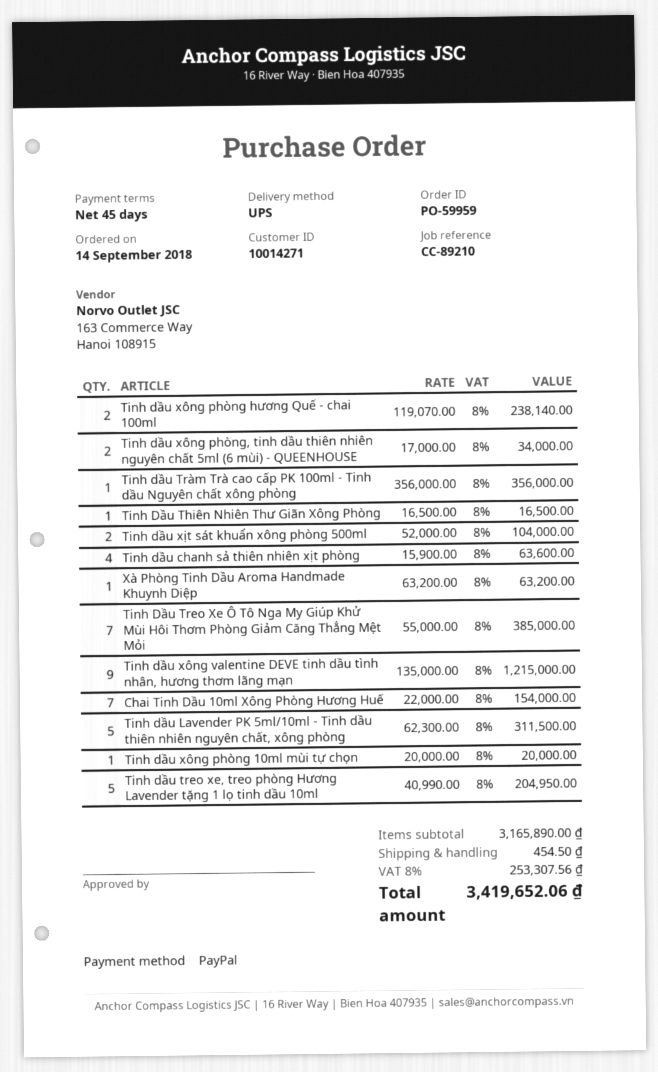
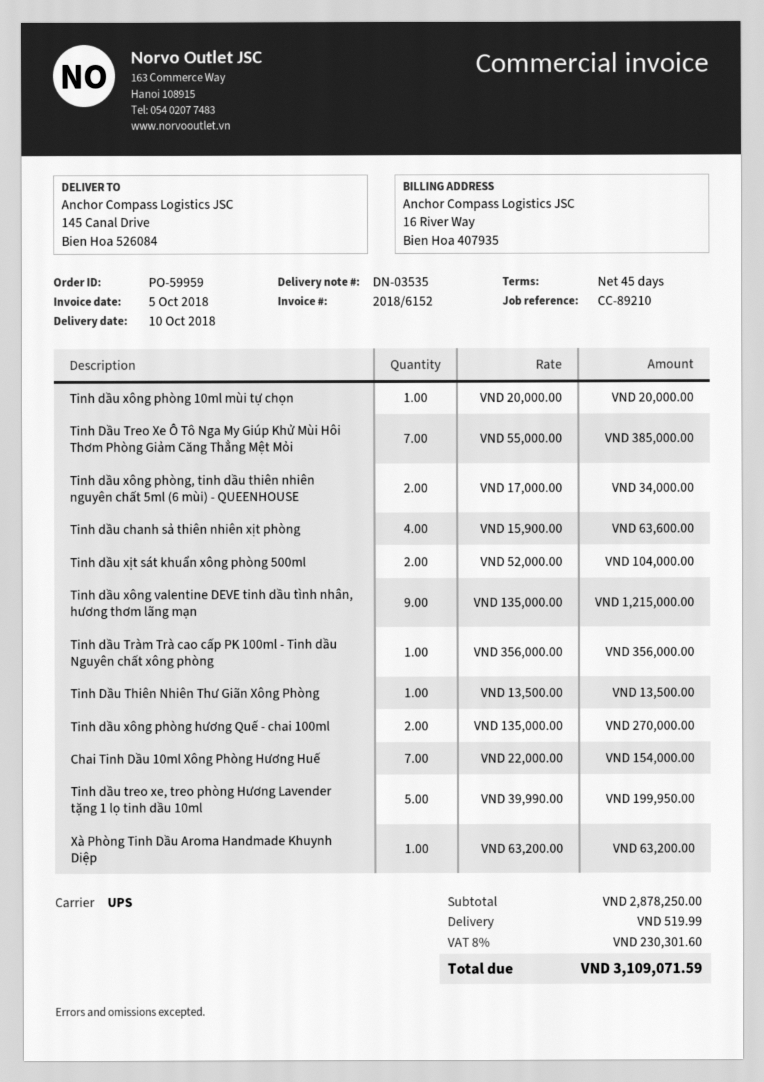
Tinh dầu xông phòng hương Quế - chai 100ml: 2 x 119070.00 = 238140.00 -> 2 x 135000.00 = 270000.00
Tinh Dầu Thiên Nhiên Thư Giãn Xông Phòng: 1 x 16500.00 = 16500.00 -> 1 x 13500.00 = 13500.00
Tinh dầu Lavender PK 5ml/10ml - Tinh dầu thiên nhiên nguyên chất, xông phòng: 5 x 62300.00 = 311500.00 -> none
Tinh dầu treo xe, treo phòng Hương Lavender tặng 1 lọ tinh dầu 10ml: 5 x 40990.00 = 204950.00 -> 5 x 39990.00 = 199950.00
subtotal: 3165890.00 -> 2878250.00
shipping: 454.50 -> 519.99
tax: 8% = 253307.56 -> 8% = 230301.60
total: 3419652.06 -> 3109071.59

